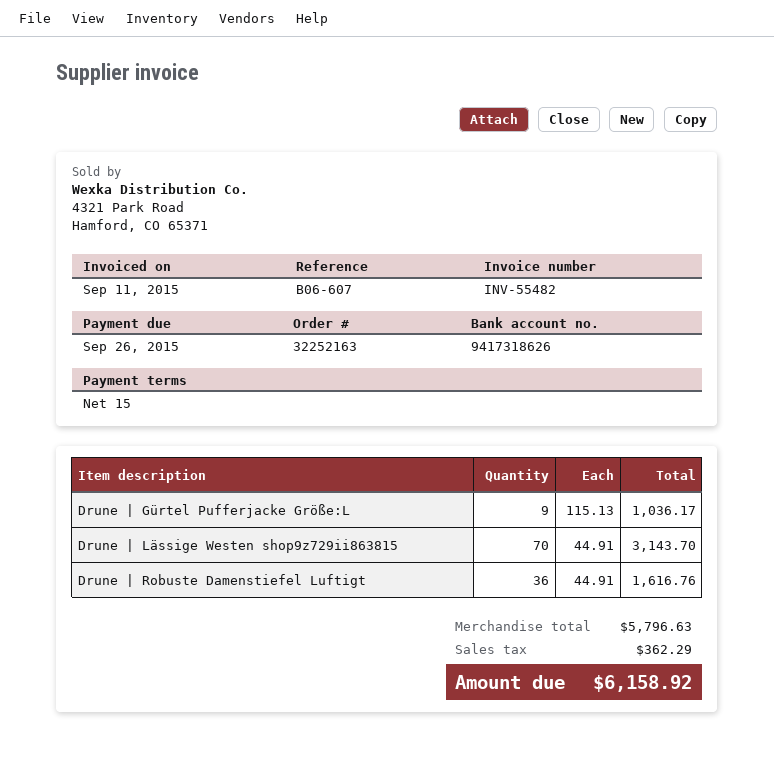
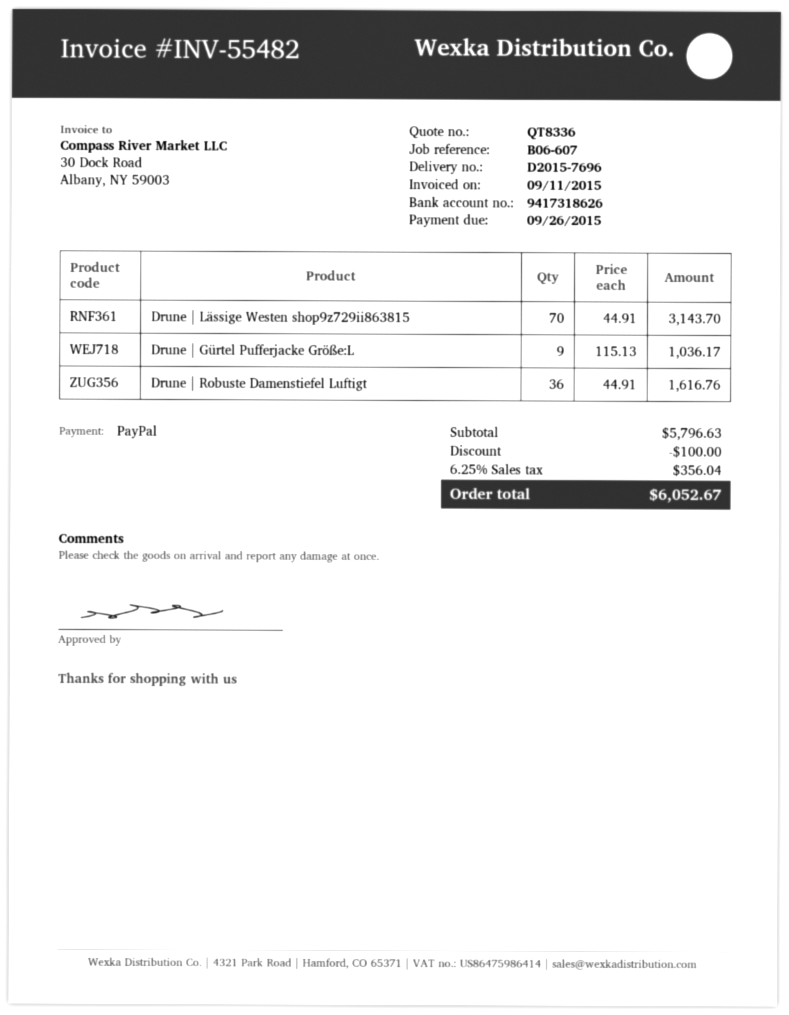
discount: none -> 100.00
tax: 362.29 -> 356.04
total: 6158.92 -> 6052.67

